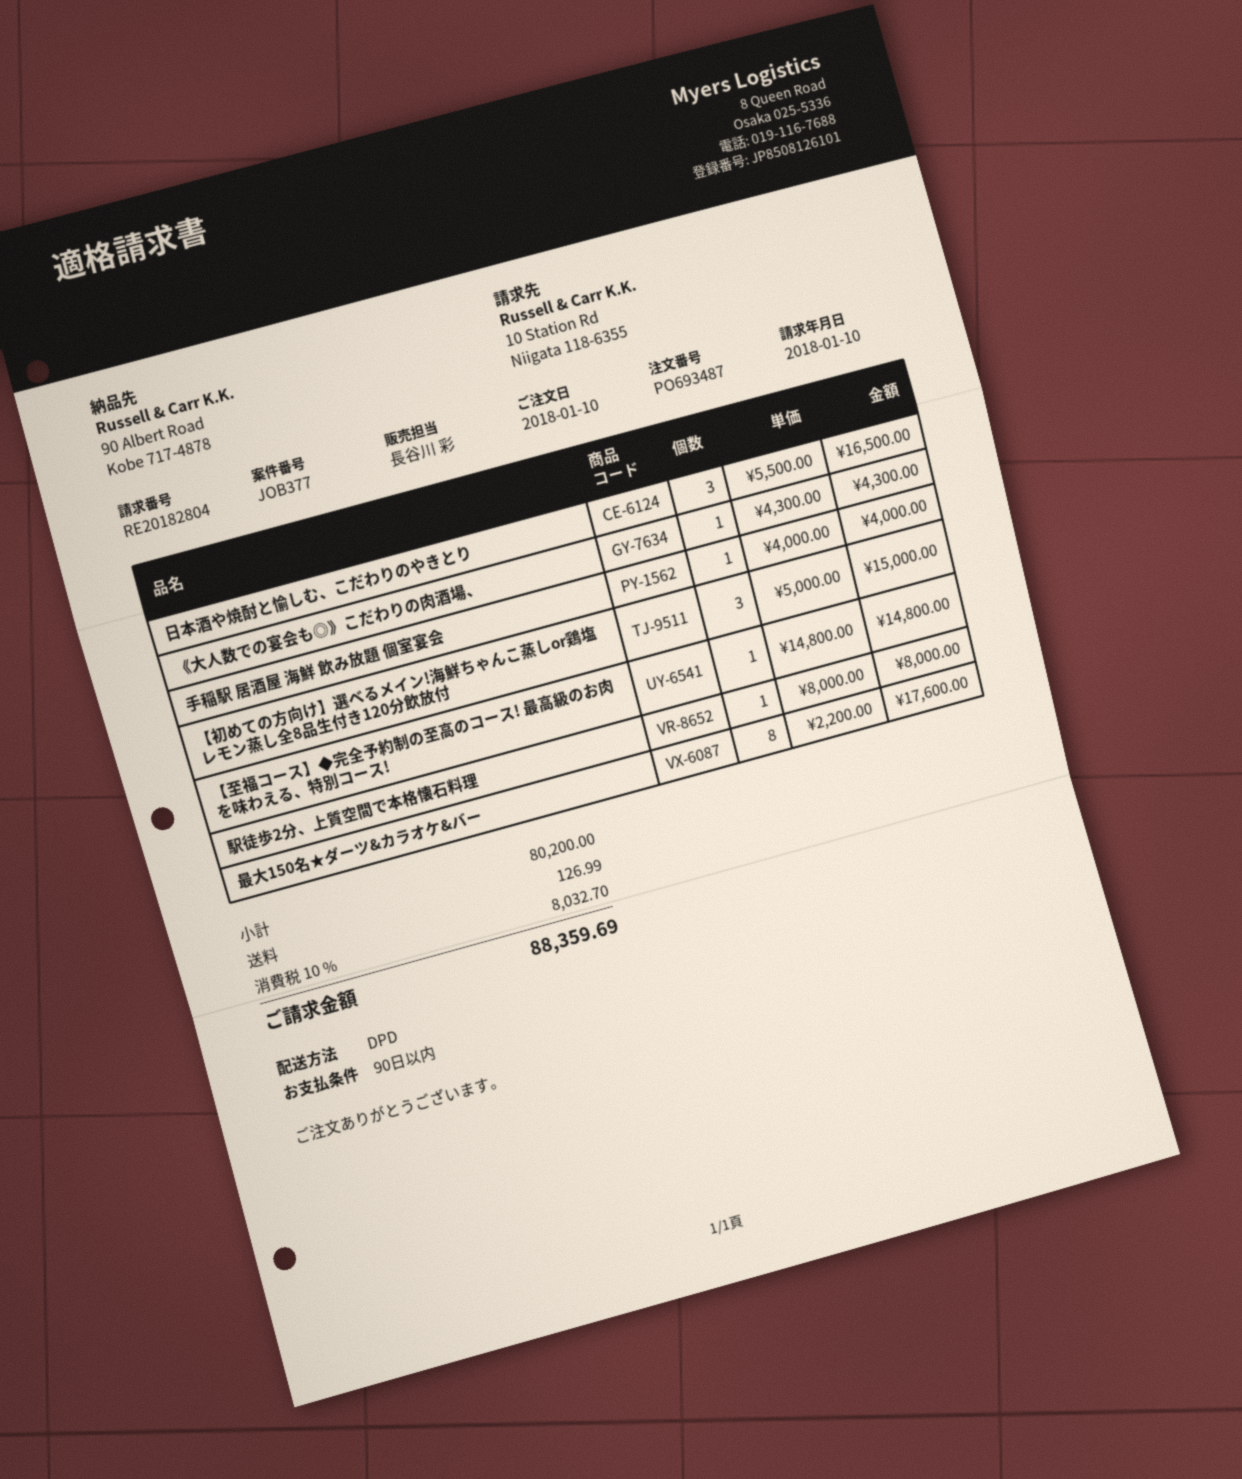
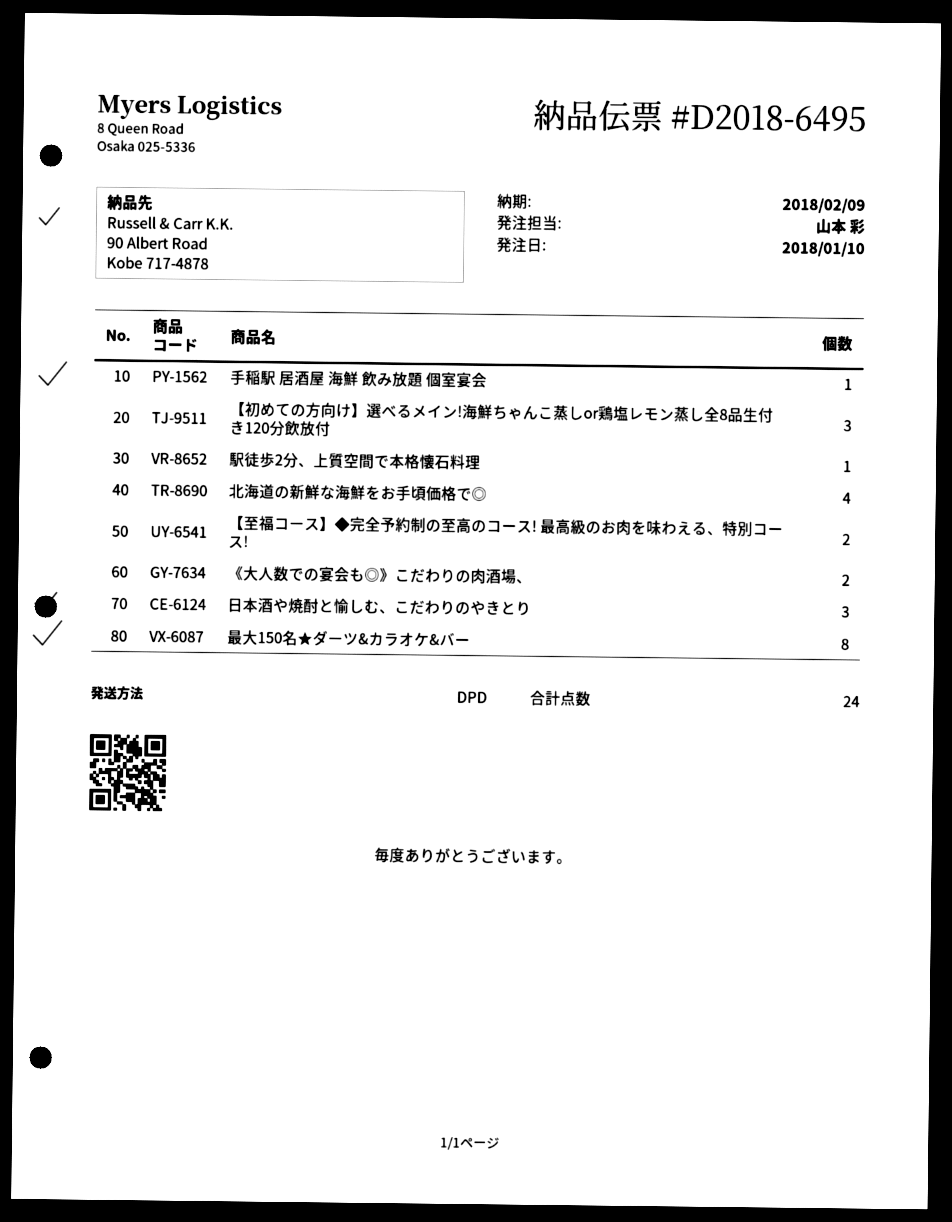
《大人数での宴会も◎》こだわりの肉酒場、: 1 -> 2
【至福コース】◆完全予約制の至高のコース! 最高級のお肉を味わえる、特別コース!: 1 -> 2
北海道の新鮮な海鮮をお手頃価格で◎: none -> 4

